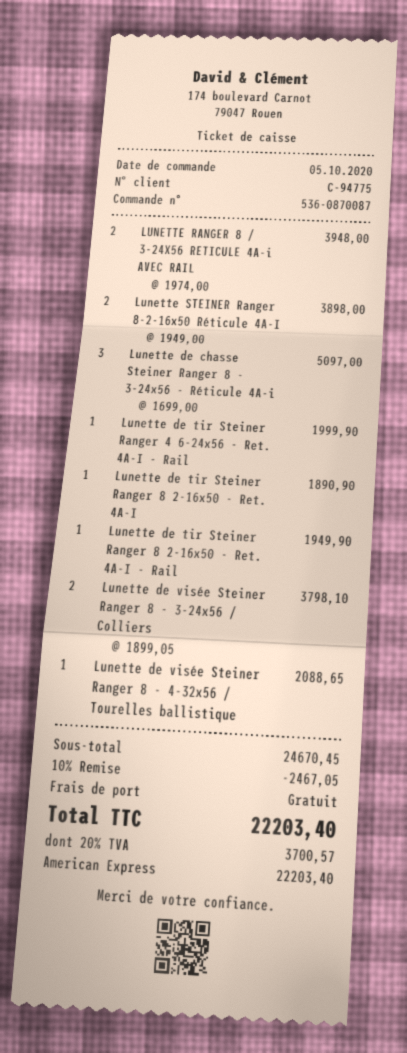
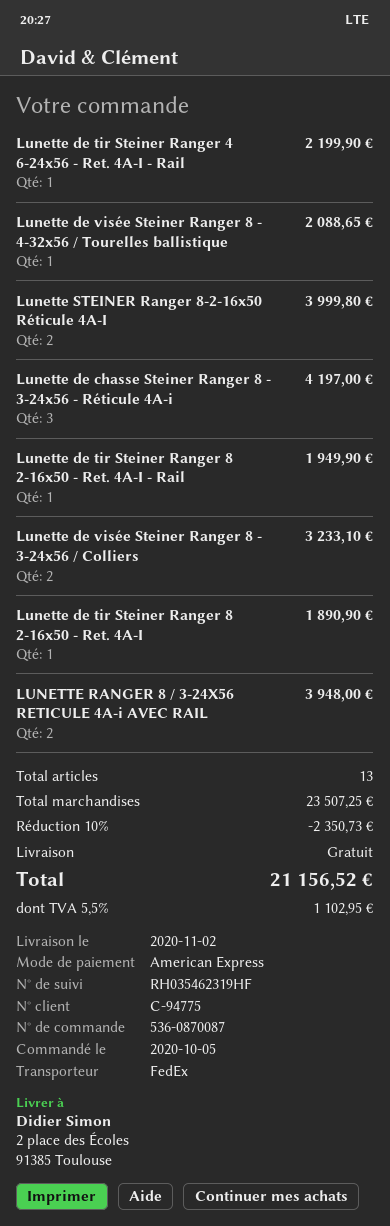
Lunette STEINER Ranger 8-2-16x50 Réticule 4A-I: 2 for 3898.00 -> 2 for 3999.80
Lunette de chasse Steiner Ranger 8 - 3-24x56 - Réticule 4A-i: 3 for 5097.00 -> 3 for 4197.00
Lunette de tir Steiner Ranger 4 6-24x56 - Ret. 4A-I - Rail: 1 for 1999.90 -> 1 for 2199.90
Lunette de visée Steiner Ranger 8 - 3-24x56 / Colliers: 2 for 3798.10 -> 2 for 3233.10
subtotal: 24670.45 -> 23507.25
discount: 10% = 2467.05 -> 10% = 2350.73
tax: 20% = 3700.57 -> 5.5% = 1102.95
total: 22203.40 -> 21156.52

